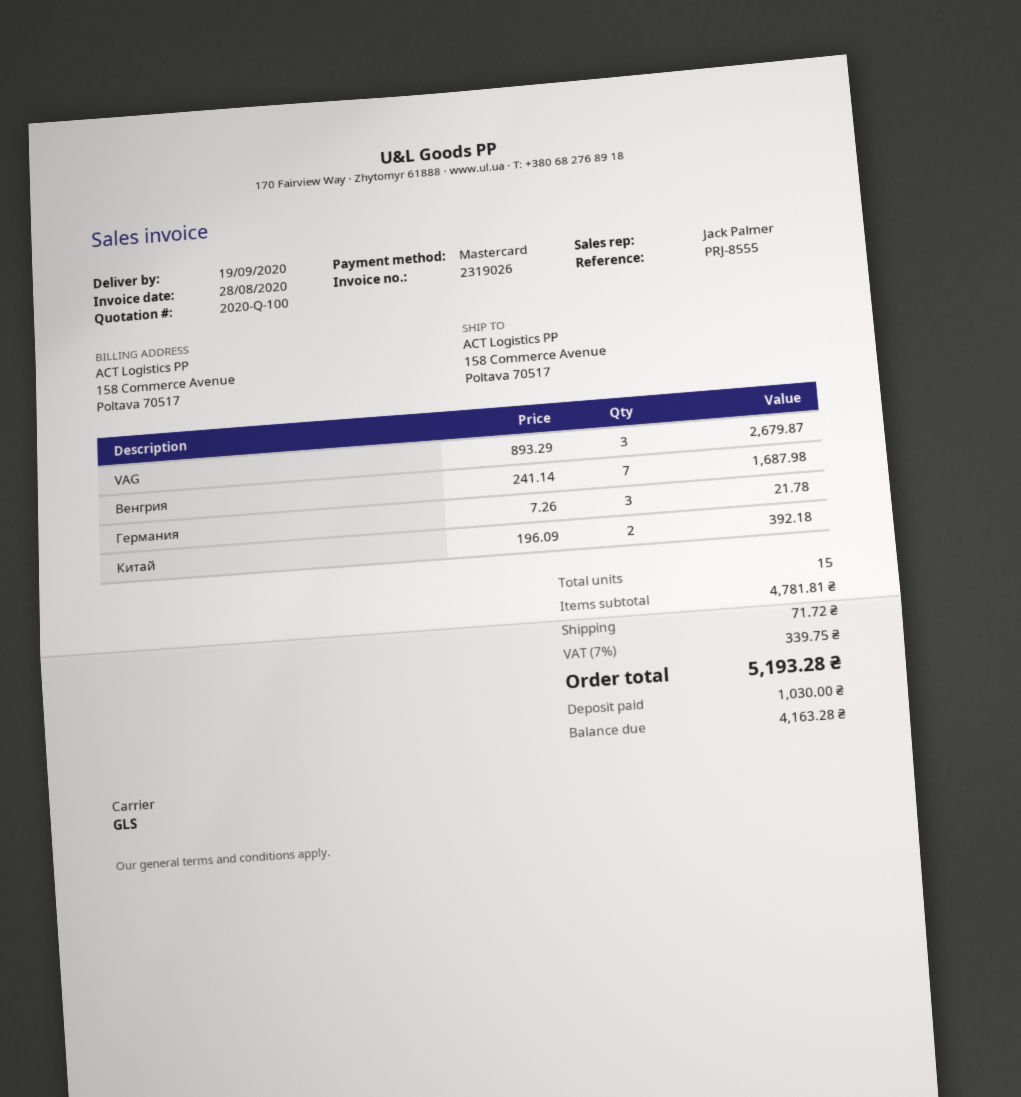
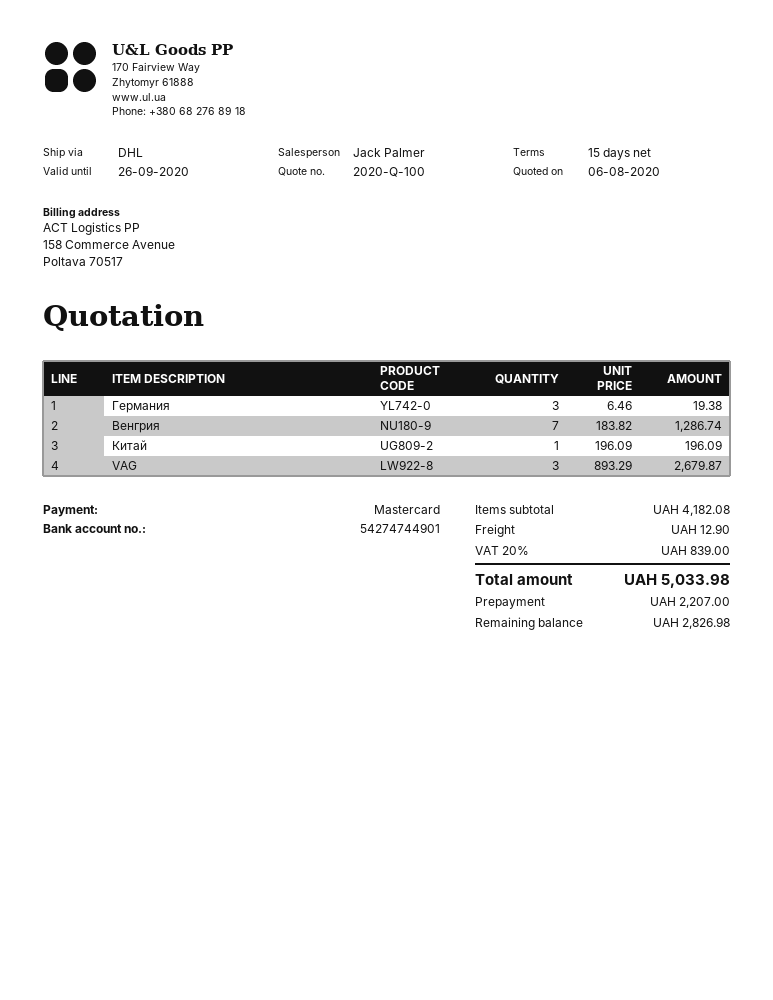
shipping method: GLS -> DHL
Венгрия: 7 x 241.14 = 1687.98 -> 7 x 183.82 = 1286.74
Германия: 3 x 7.26 = 21.78 -> 3 x 6.46 = 19.38
Китай: 2 x 196.09 = 392.18 -> 1 x 196.09 = 196.09
subtotal: 4781.81 -> 4182.08
shipping: 71.72 -> 12.90
tax: 7% = 339.75 -> 20% = 839.00
total: 5193.28 -> 5033.98
deposit: 1030.00 -> 2207.00
balance: 4163.28 -> 2826.98

